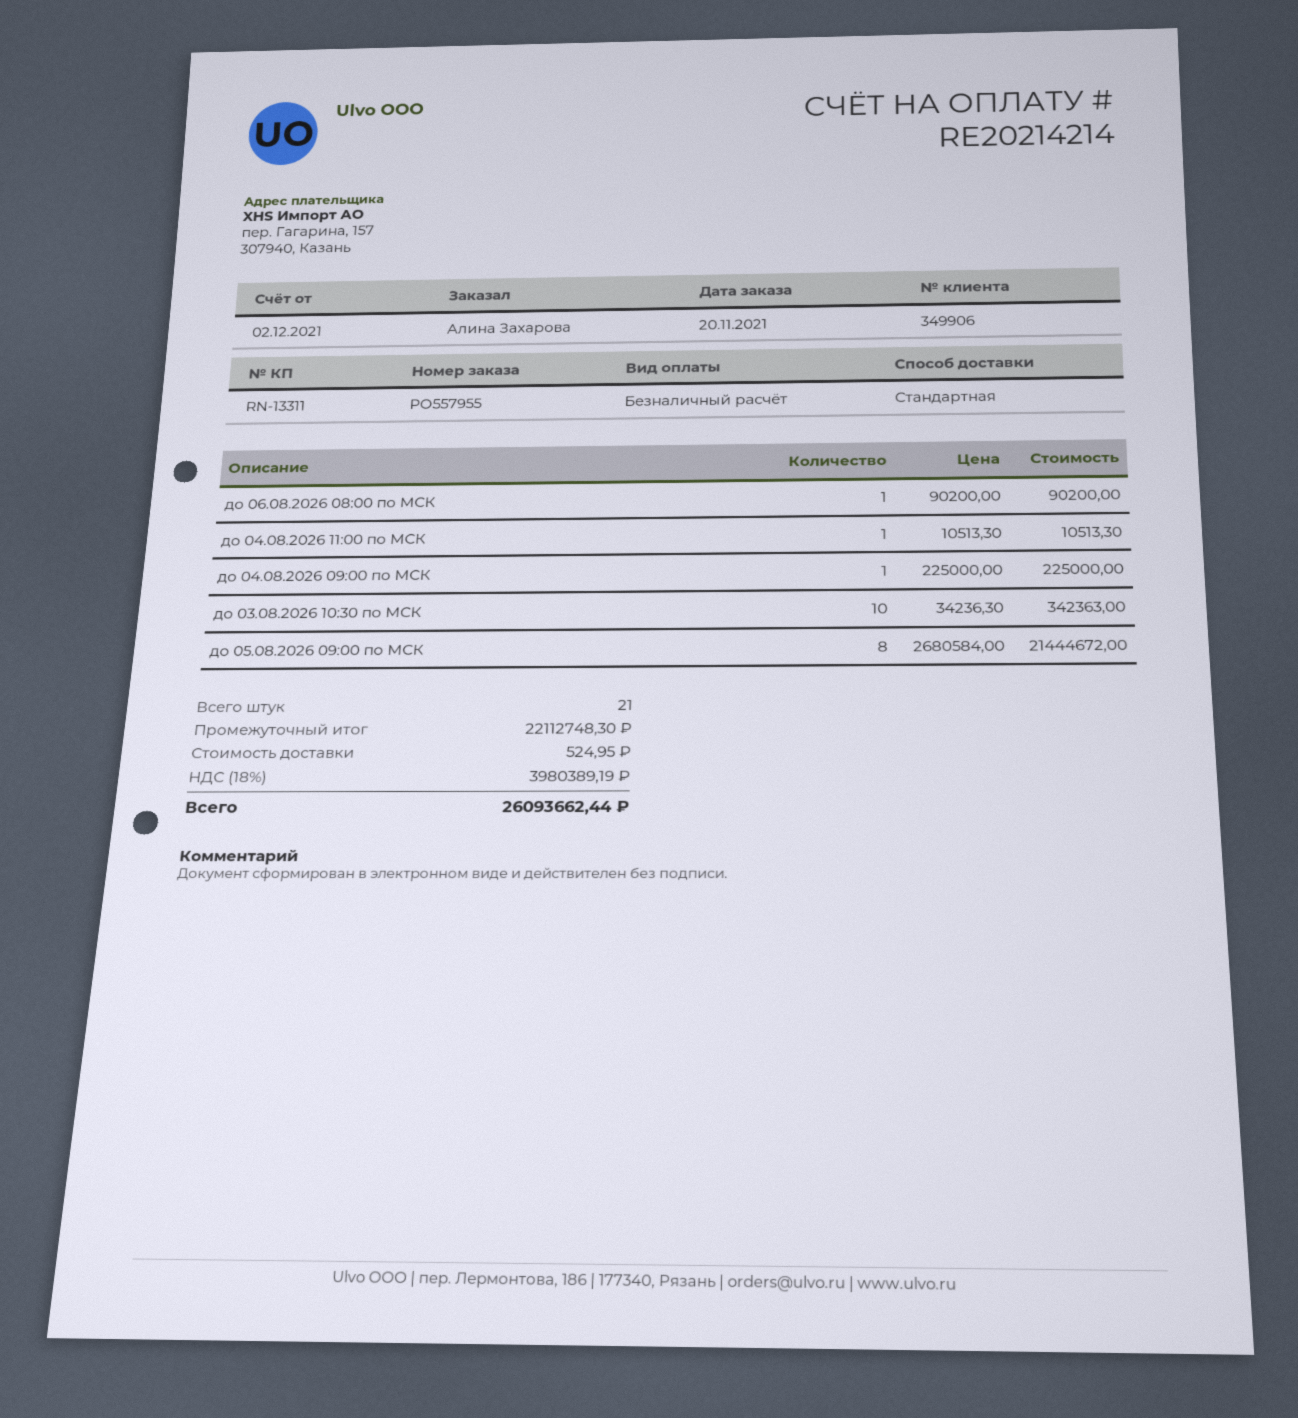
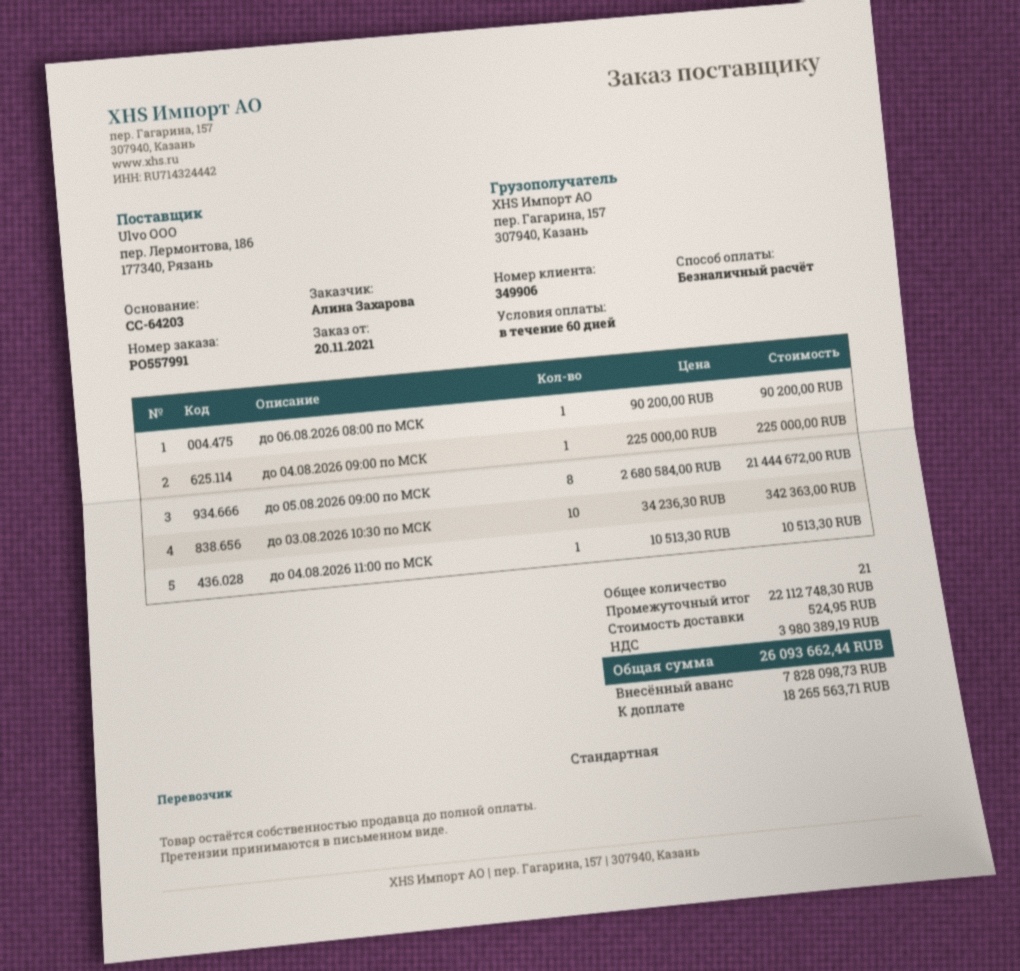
order number: PO557955 -> PO557991

